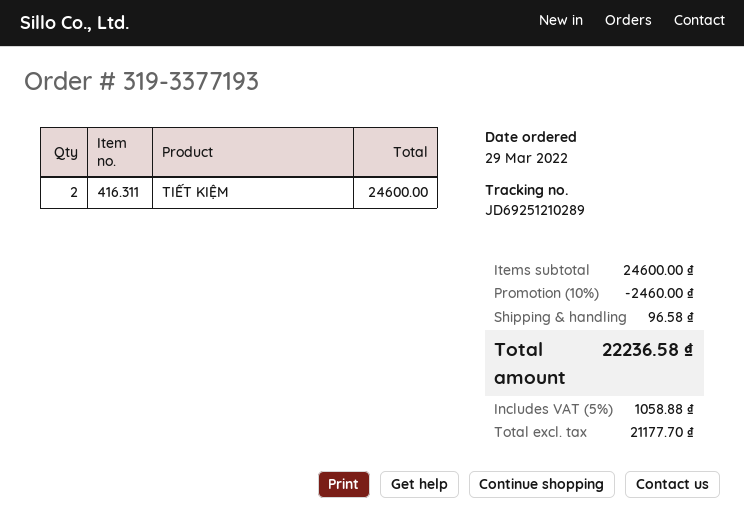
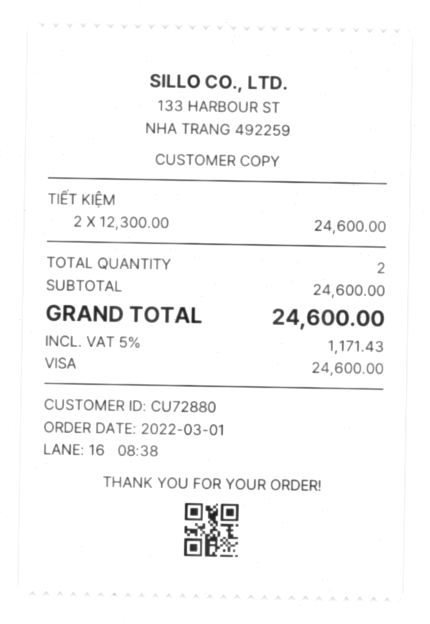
order date: 2022-03-29 -> 2022-03-01
discount: 10% = 2460.00 -> none
shipping: 96.58 -> none
tax: 5% = 1058.88 -> 5% = 1171.43
total: 22236.58 -> 24600.00

